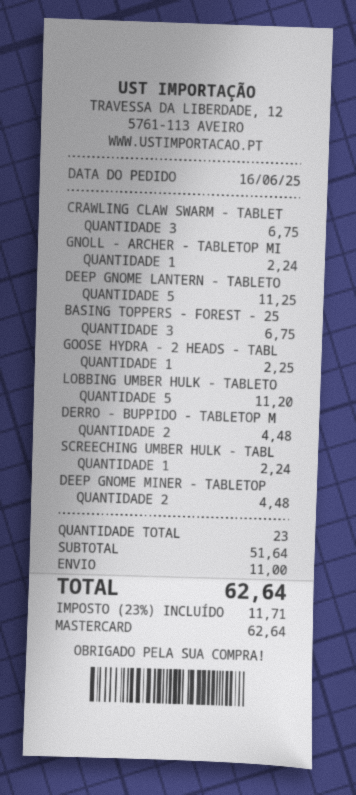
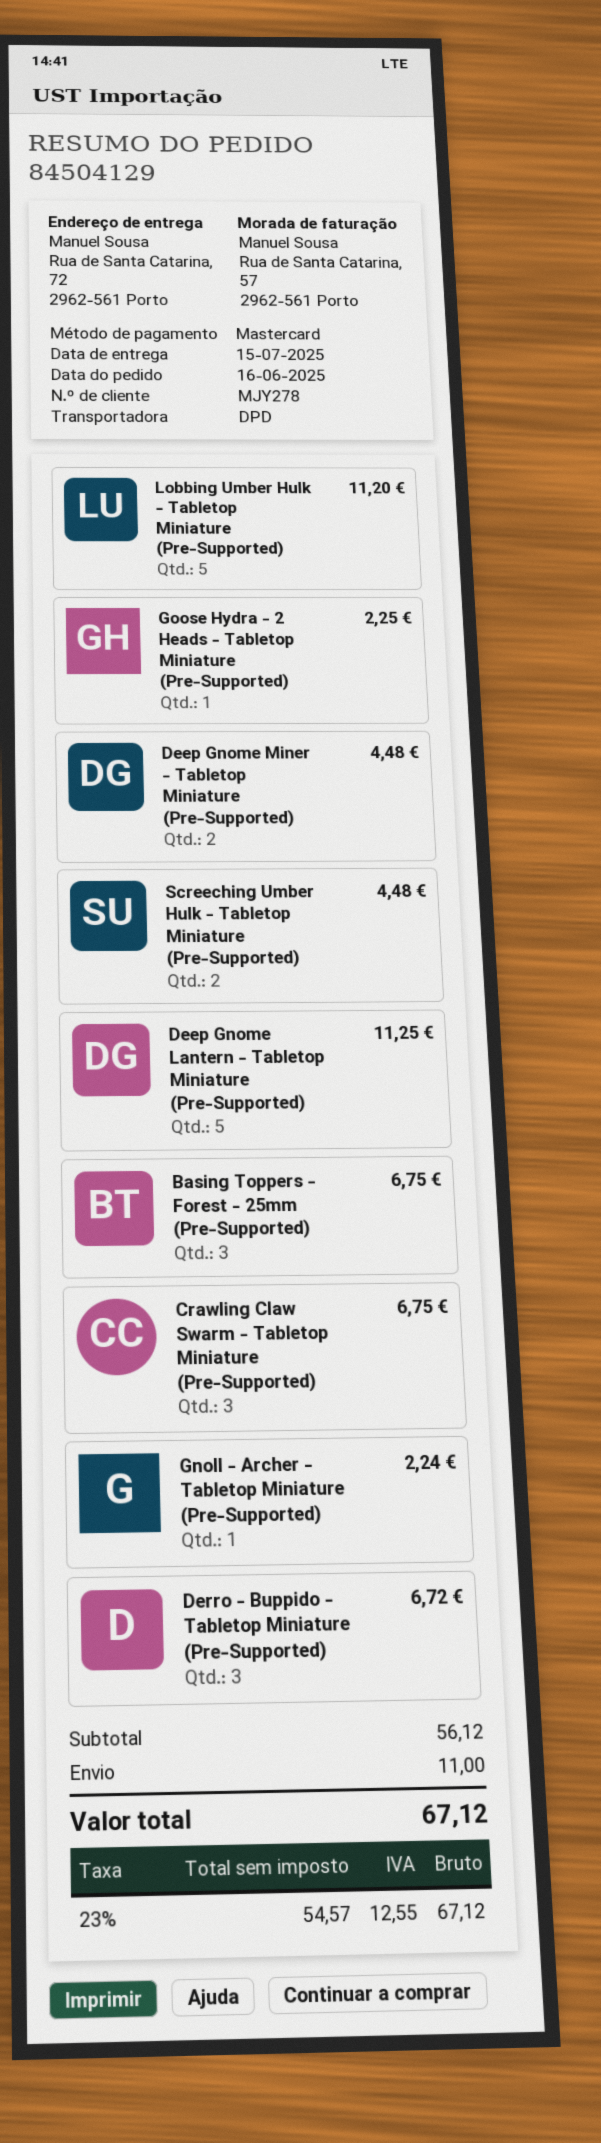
DERRO - BUPPIDO - TABLETOP M: 2 for 4.48 -> 3 for 6.72
SCREECHING UMBER HULK - TABL: 1 for 2.24 -> 2 for 4.48
subtotal: 51.64 -> 56.12
tax: 23% = 11.71 -> 23% = 12.55
total: 62.64 -> 67.12

